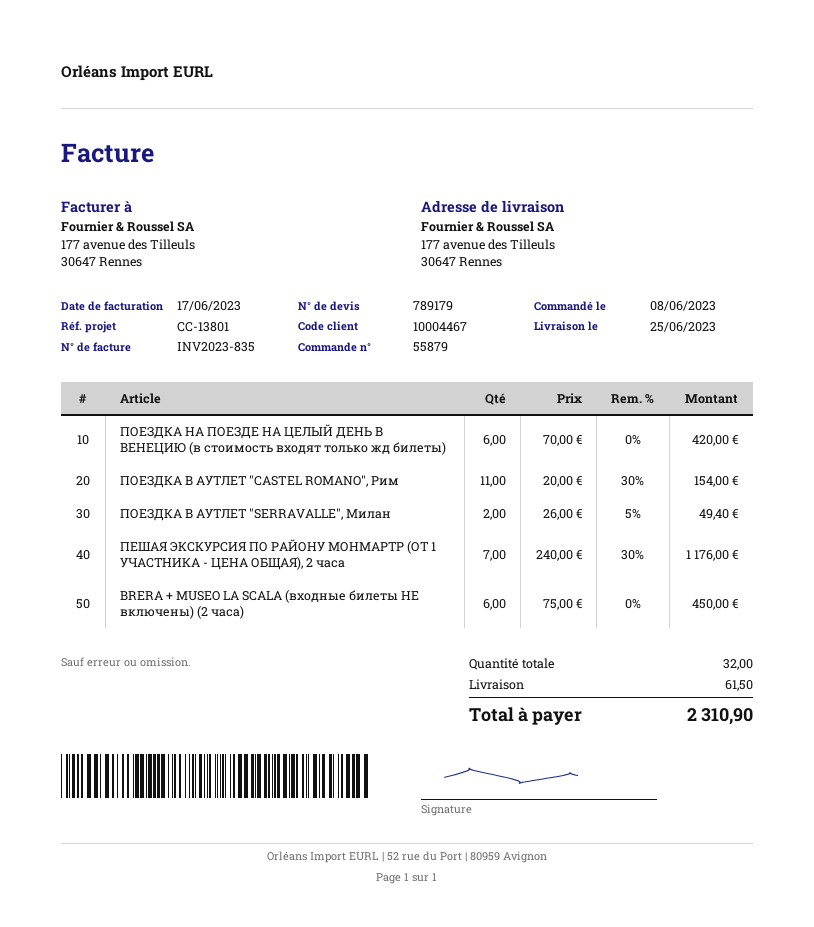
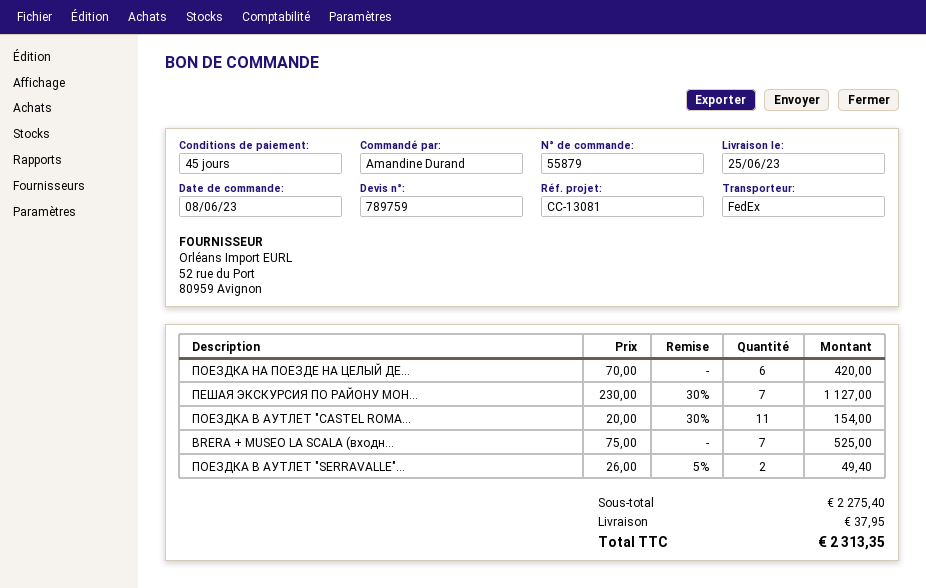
quote number: 789179 -> 789759
reference: CC-13801 -> CC-13081
ПЕШАЯ ЭКСКУРСИЯ ПО РАЙОНУ МОНМАРТР (ОТ 1 УЧАСТНИКА - ЦЕНА ОБЩАЯ), 2 часа: 7 x 240.00 - 30% = 1176.00 -> 7 x 230.00 - 30% = 1127.00
BRERA + MUSEO LA SCALA (входные билеты НЕ включены) (2 часа): 6 x 75.00 = 450.00 -> 7 x 75.00 = 525.00
shipping: 61.50 -> 37.95
total: 2310.90 -> 2313.35

